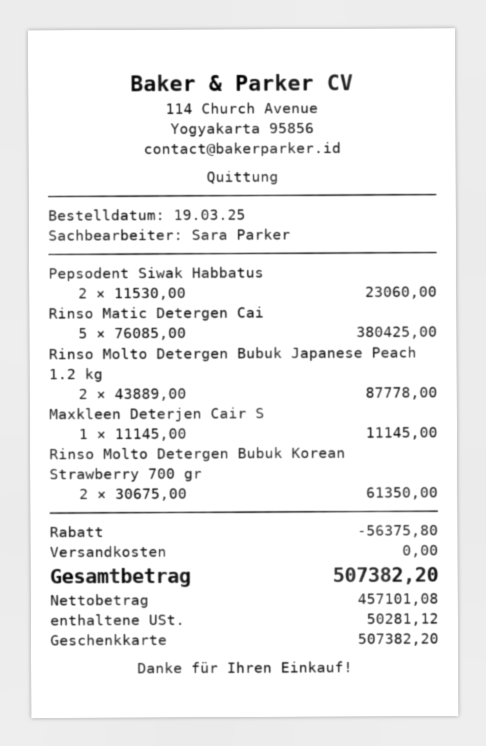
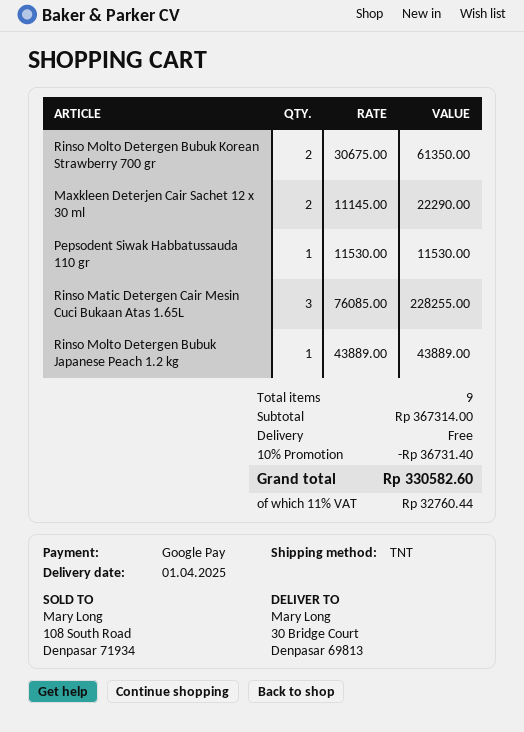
payment method: gift card -> Google Pay
Pepsodent Siwak Habbatus: 2 x 11530.00 = 23060.00 -> 1 x 11530.00 = 11530.00
Rinso Matic Detergen Cai: 5 x 76085.00 = 380425.00 -> 3 x 76085.00 = 228255.00
Rinso Molto Detergen Bubuk Japanese Peach 1.2 kg: 2 x 43889.00 = 87778.00 -> 1 x 43889.00 = 43889.00
Maxkleen Deterjen Cair S: 1 x 11145.00 = 11145.00 -> 2 x 11145.00 = 22290.00
discount: 56375.80 -> 36731.40
tax: 50281.12 -> 32760.44
total: 507382.20 -> 330582.60

